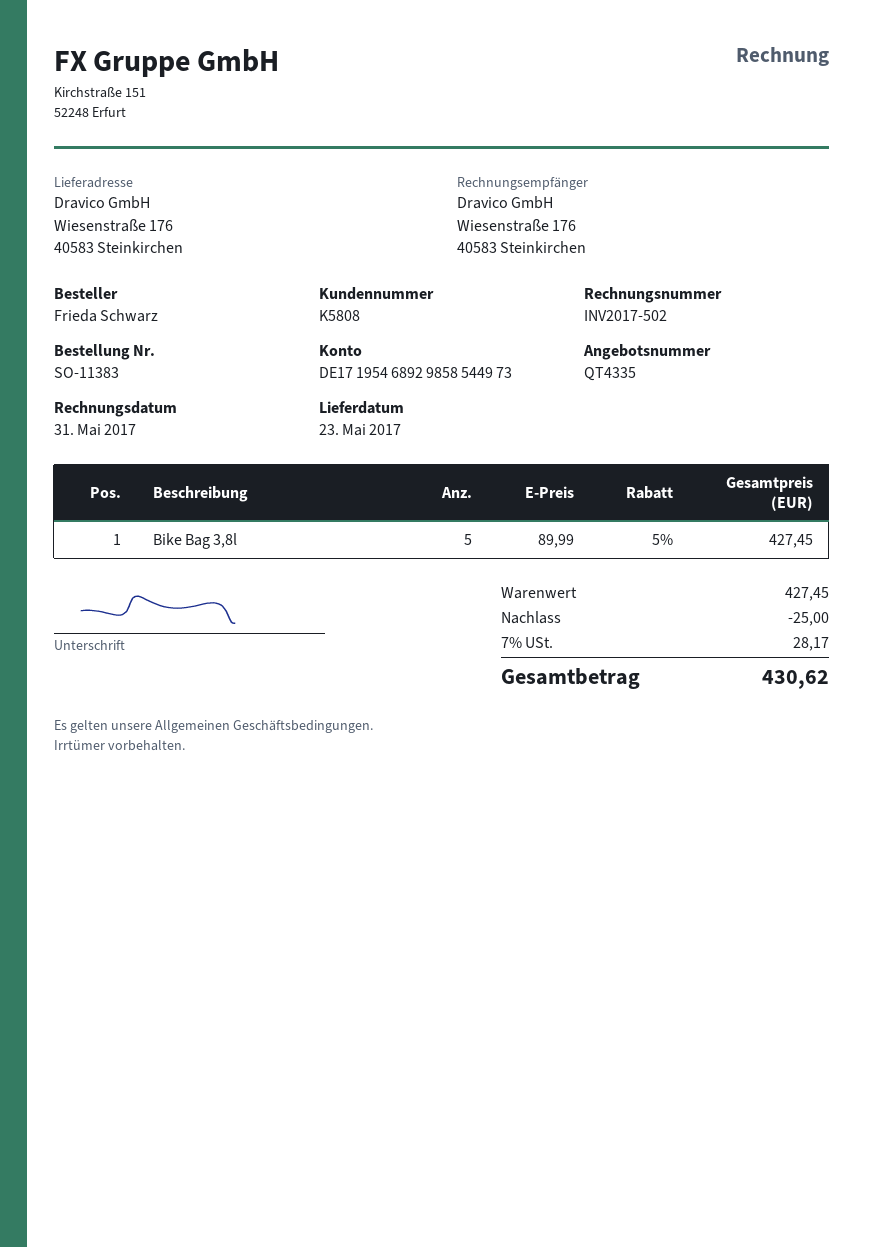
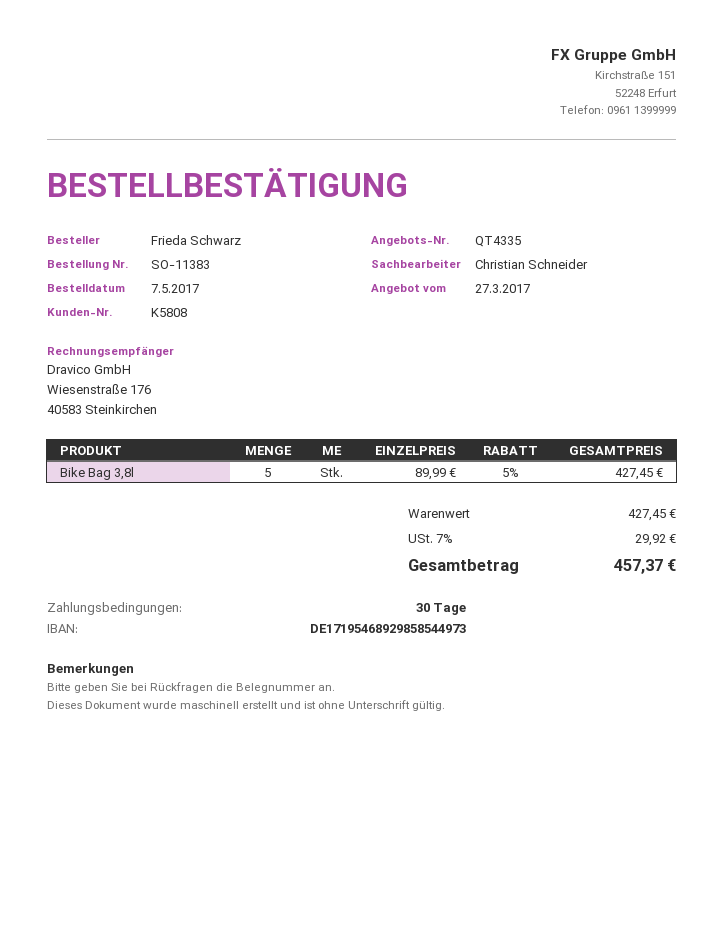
discount: 25.00 -> none
tax: 7% = 28.17 -> 7% = 29.92
total: 430.62 -> 457.37

